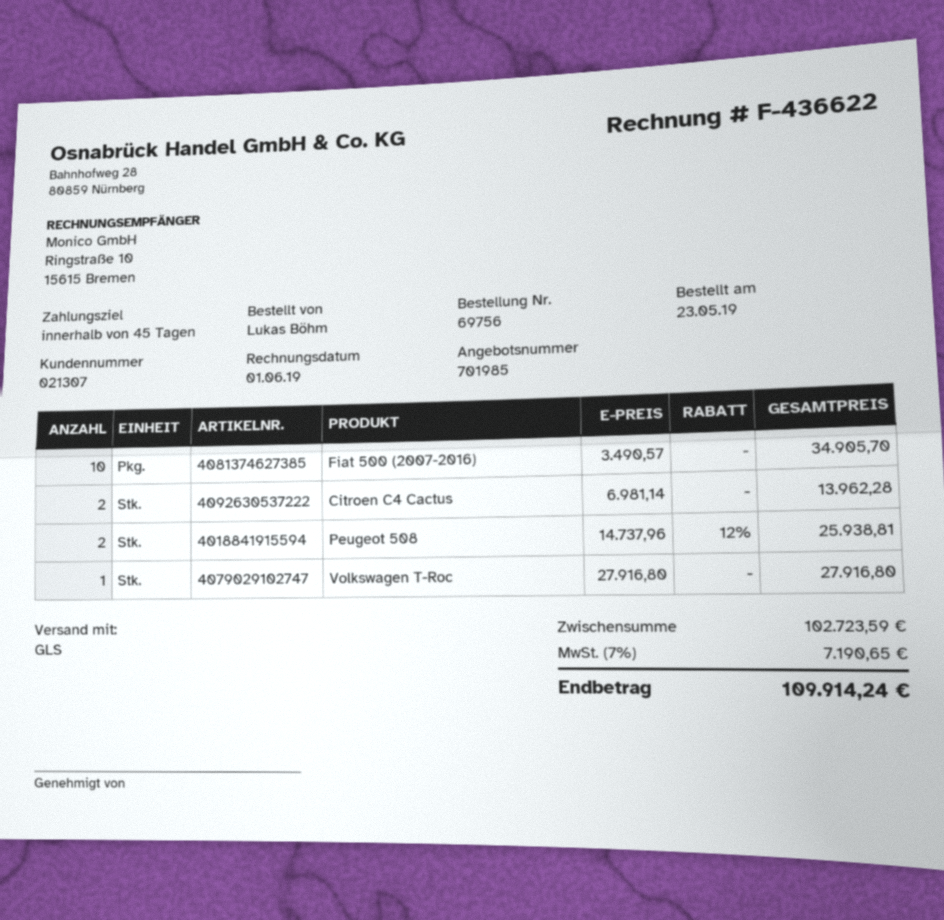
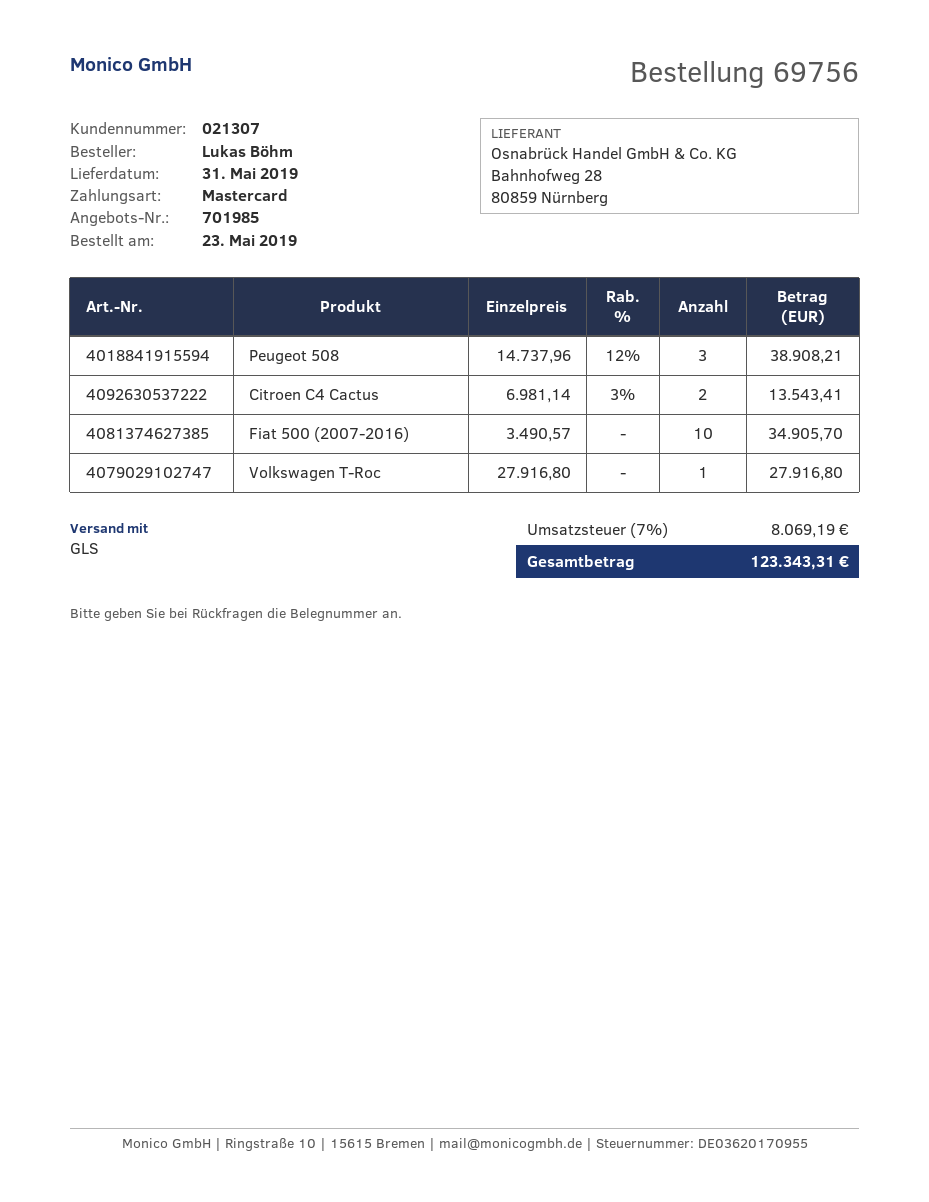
Citroen C4 Cactus: 2 x 6981.14 = 13962.28 -> 2 x 6981.14 - 3% = 13543.41
Peugeot 508: 2 x 14737.96 - 12% = 25938.81 -> 3 x 14737.96 - 12% = 38908.21
tax: 7% = 7190.65 -> 7% = 8069.19
total: 109914.24 -> 123343.31

